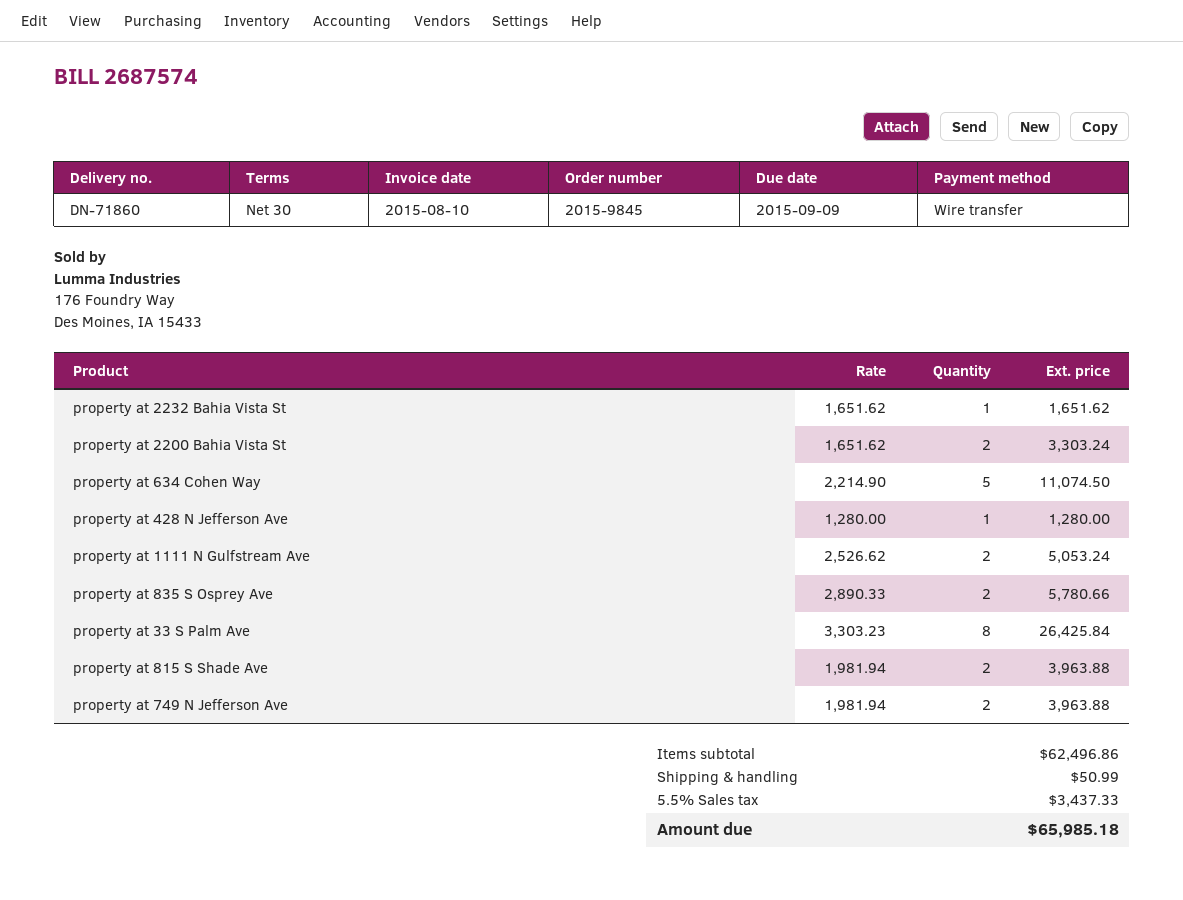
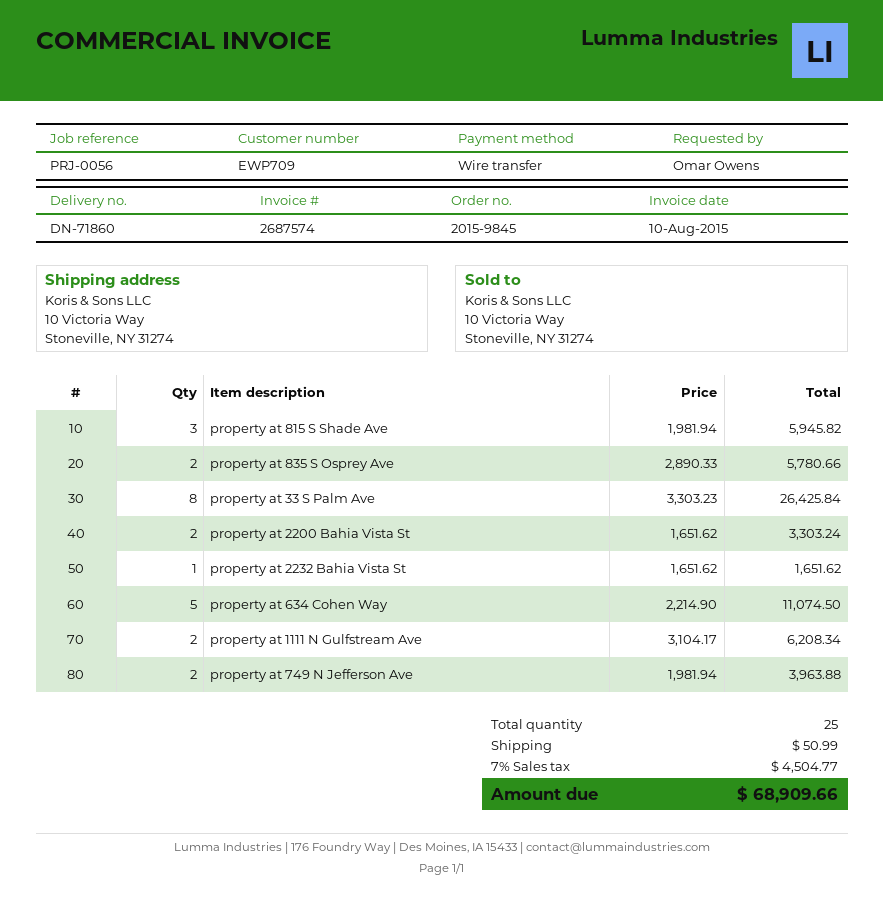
property at 428 N Jefferson Ave: 1 x 1280.00 = 1280.00 -> none
property at 1111 N Gulfstream Ave: 2 x 2526.62 = 5053.24 -> 2 x 3104.17 = 6208.34
property at 815 S Shade Ave: 2 x 1981.94 = 3963.88 -> 3 x 1981.94 = 5945.82
tax: 5.5% = 3437.33 -> 7% = 4504.77
total: 65985.18 -> 68909.66

